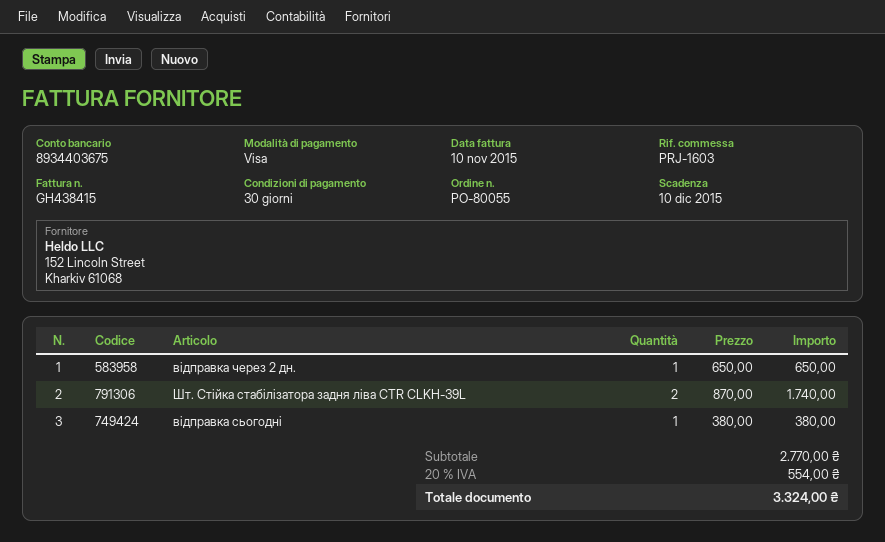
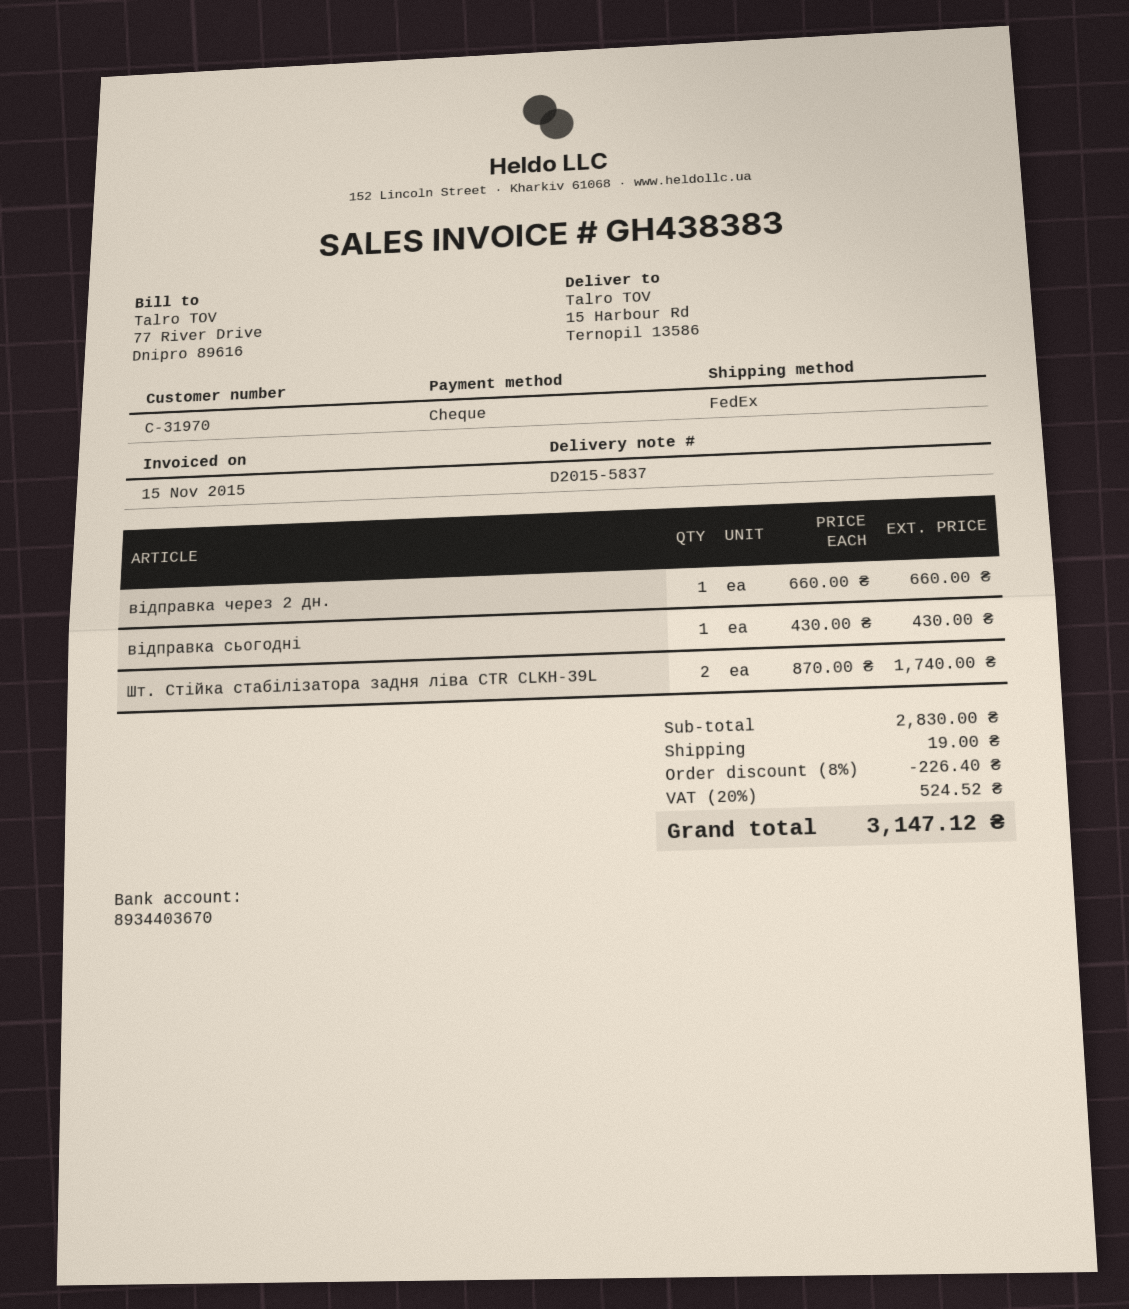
invoice number: GH438415 -> GH438383
invoice date: 2015-11-10 -> 2015-11-15
payment method: Visa -> cheque
bank account: 8934403675 -> 8934403670
відправка через 2 дн.: 1 x 650.00 = 650.00 -> 1 x 660.00 = 660.00
відправка сьогодні: 1 x 380.00 = 380.00 -> 1 x 430.00 = 430.00
subtotal: 2770.00 -> 2830.00
discount: none -> 8% = 226.40
shipping: none -> 19.00
tax: 20% = 554.00 -> 20% = 524.52
total: 3324.00 -> 3147.12

